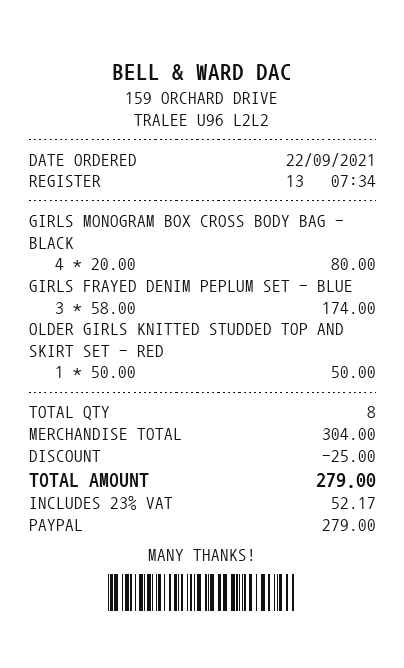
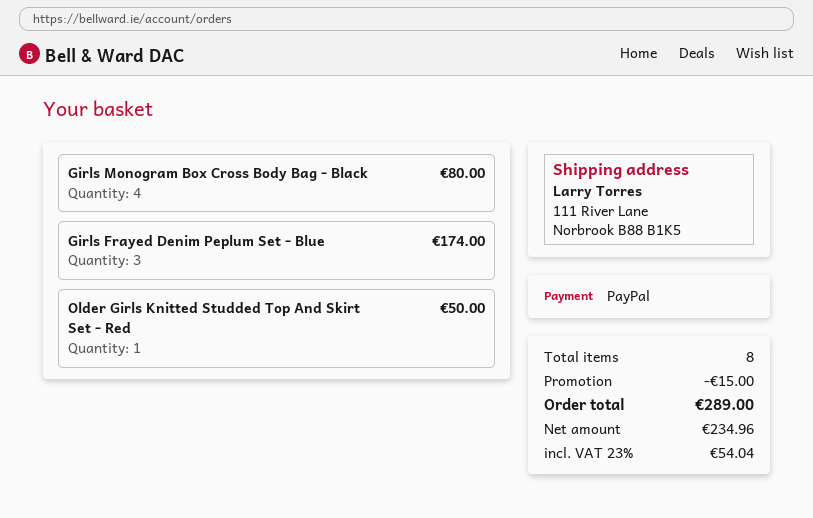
discount: 25.00 -> 15.00
tax: 23% = 52.17 -> 23% = 54.04
total: 279.00 -> 289.00

